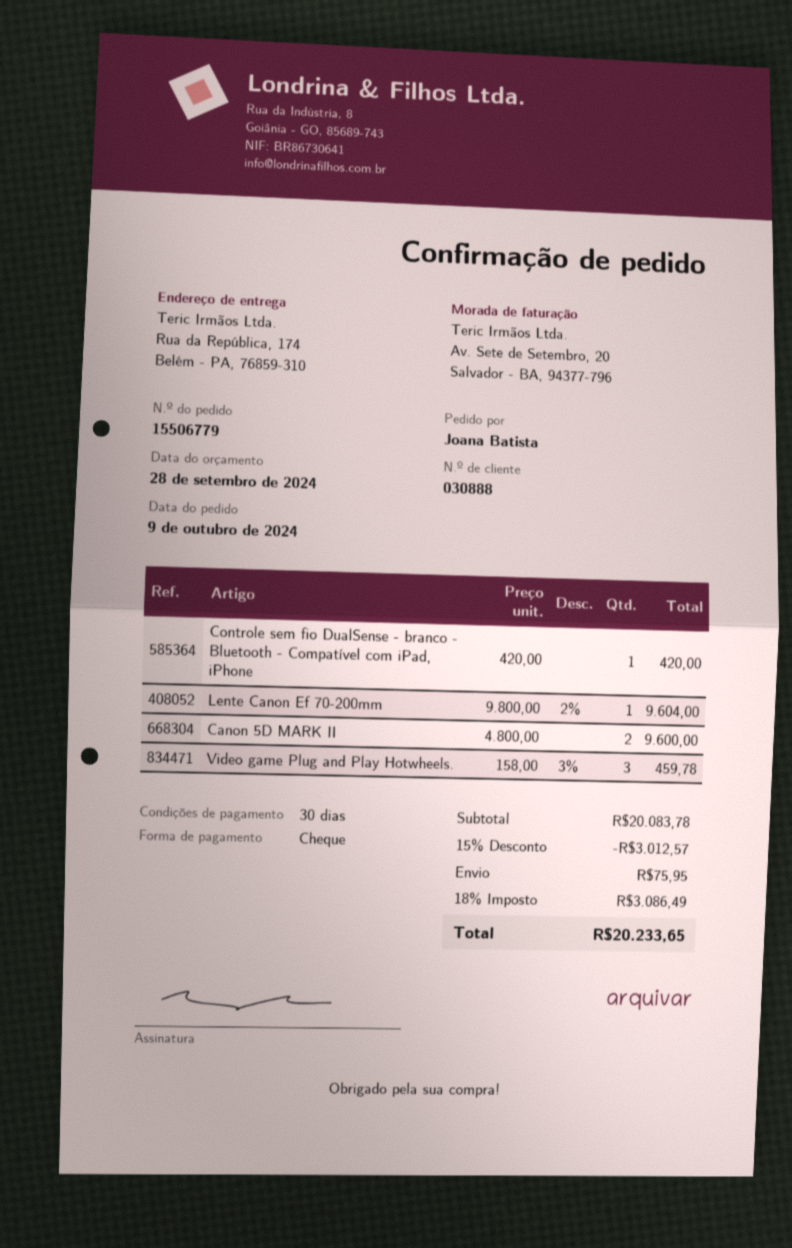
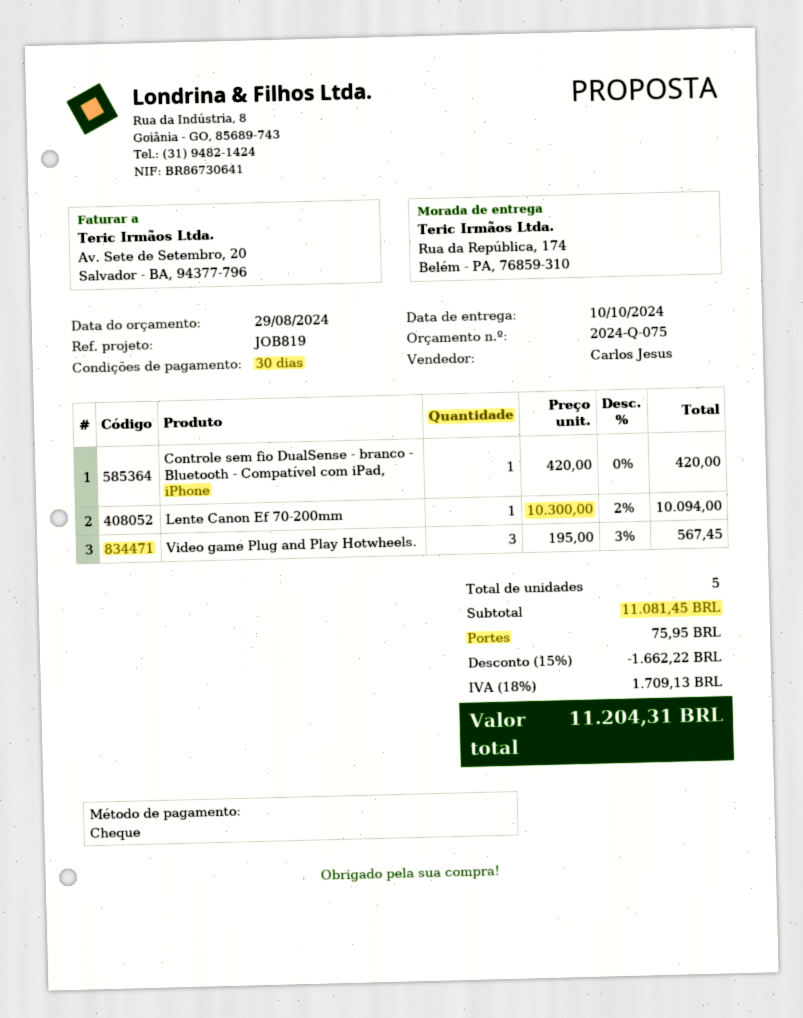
quote date: 2024-09-28 -> 2024-08-29
Lente Canon Ef 70-200mm: 1 x 9800.00 - 2% = 9604.00 -> 1 x 10300.00 - 2% = 10094.00
Canon 5D MARK II: 2 x 4800.00 = 9600.00 -> none
Video game Plug and Play Hotwheels.: 3 x 158.00 - 3% = 459.78 -> 3 x 195.00 - 3% = 567.45
subtotal: 20083.78 -> 11081.45
discount: 15% = 3012.57 -> 15% = 1662.22
tax: 18% = 3086.49 -> 18% = 1709.13
total: 20233.65 -> 11204.31

